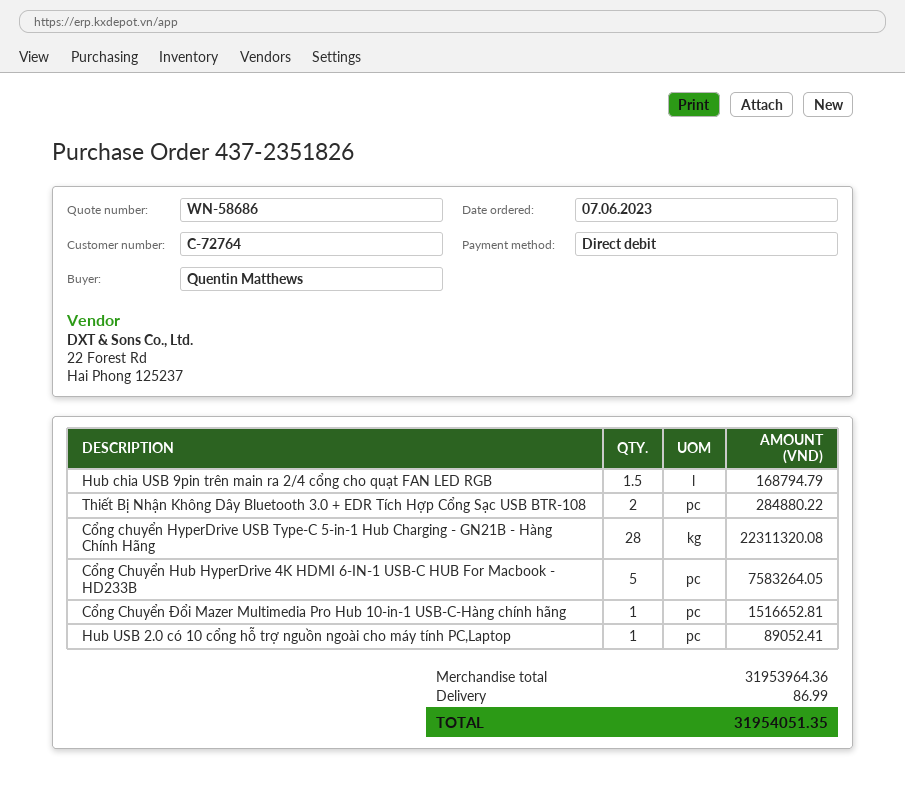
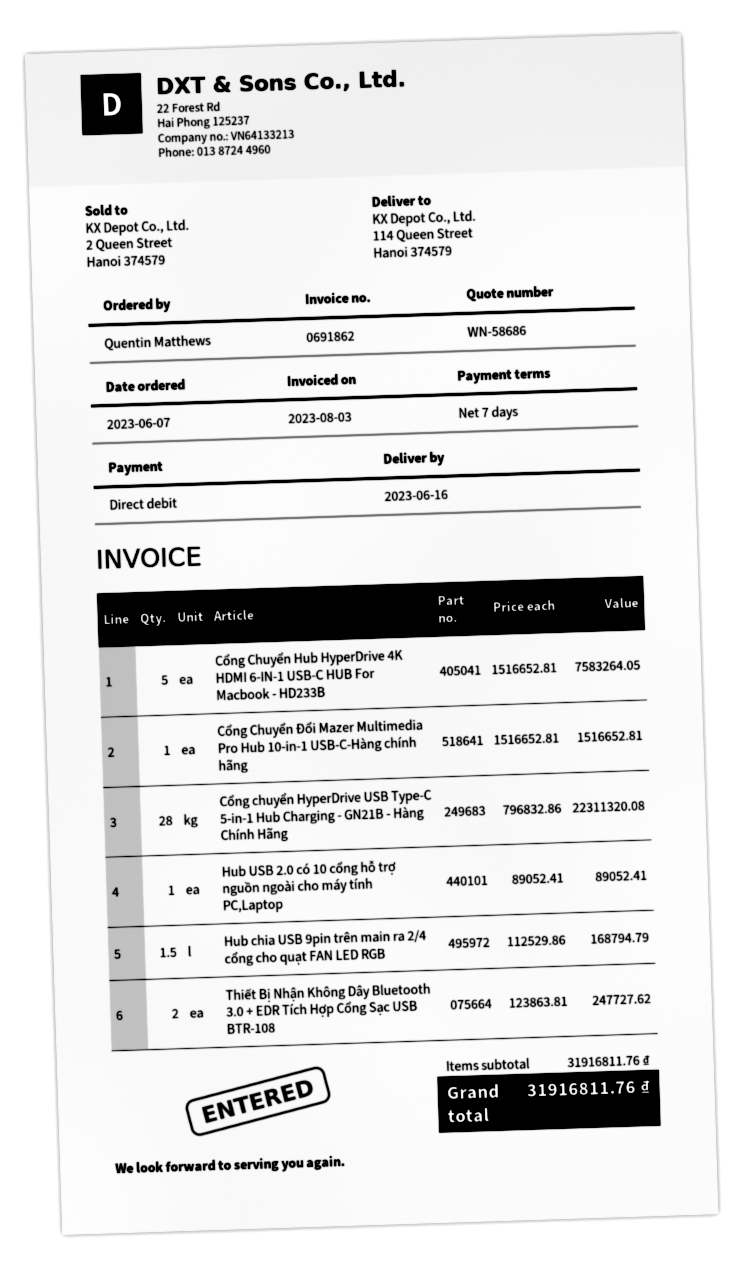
Thiết Bị Nhận Không Dây Bluetooth 3.0 + EDR Tích Hợp Cổng Sạc USB BTR-108: 2 for 284880.22 -> 2 for 247727.62
subtotal: 31953964.36 -> 31916811.76
shipping: 86.99 -> none
total: 31954051.35 -> 31916811.76

